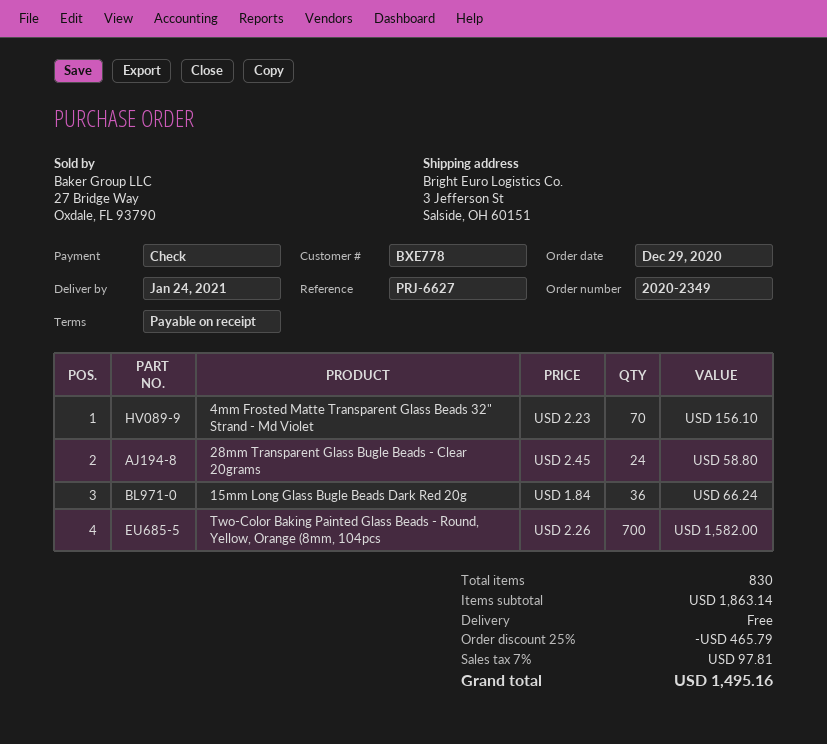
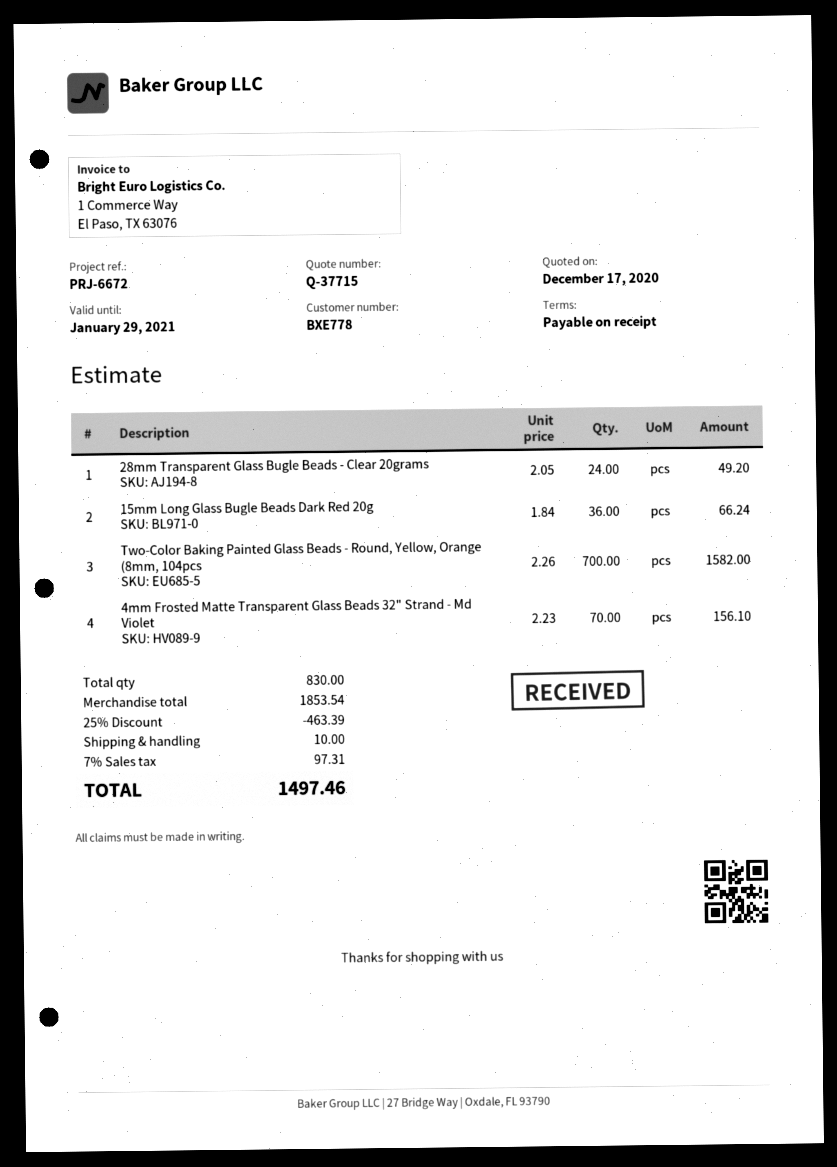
reference: PRJ-6627 -> PRJ-6672
28mm Transparent Glass Bugle Beads - Clear 20grams: 24 x 2.45 = 58.80 -> 24 x 2.05 = 49.20
subtotal: 1863.14 -> 1853.54
discount: 25% = 465.79 -> 25% = 463.39
shipping: 0.00 -> 10.00
tax: 7% = 97.81 -> 7% = 97.31
total: 1495.16 -> 1497.46

